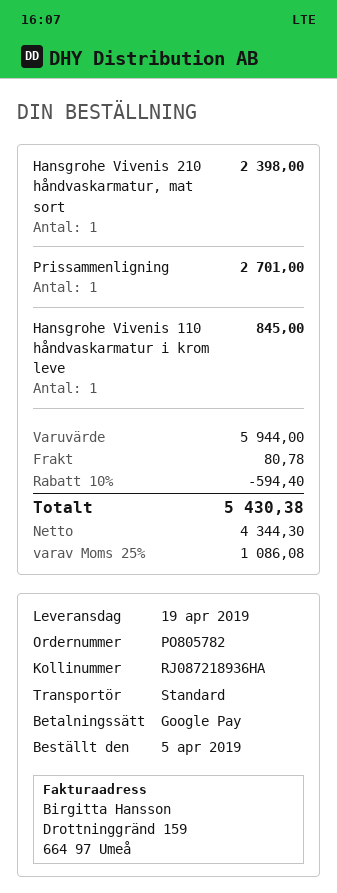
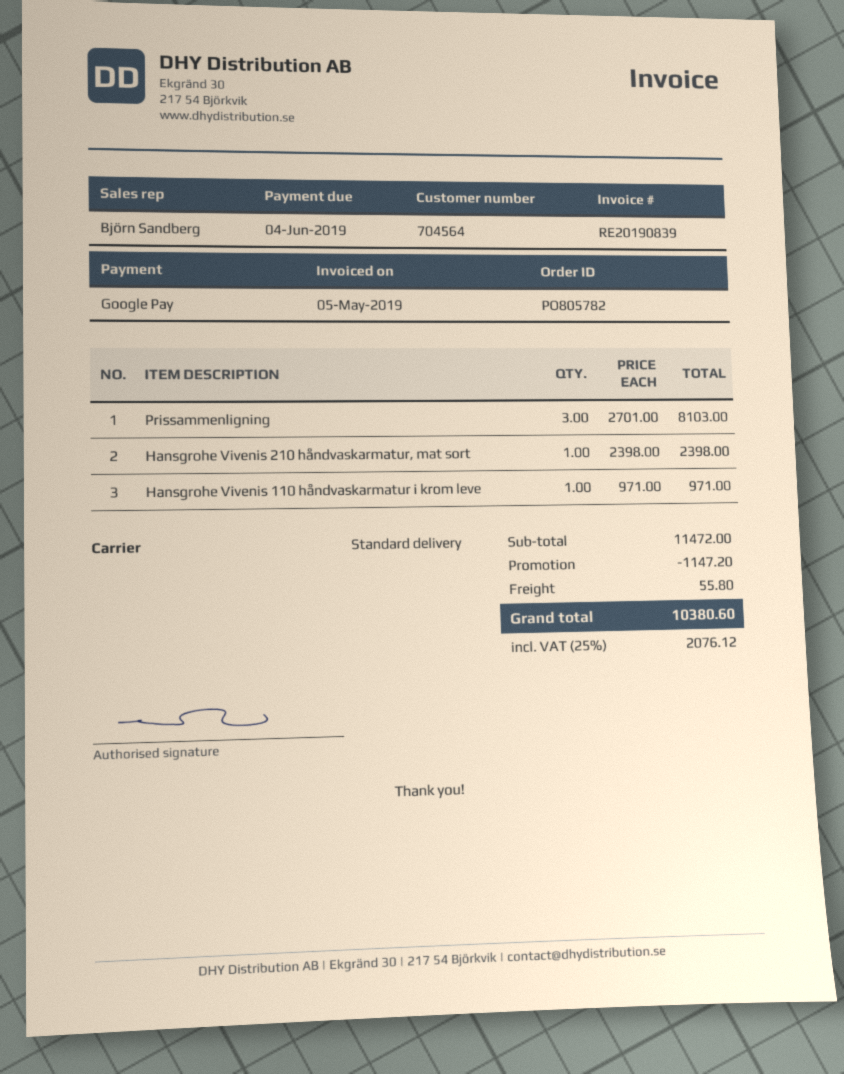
Prissammenligning: 1 for 2701.00 -> 3 for 8103.00
Hansgrohe Vivenis 110 håndvaskarmatur i krom leve: 1 for 845.00 -> 1 for 971.00
subtotal: 5944.00 -> 11472.00
discount: 594.40 -> 1147.20
shipping: 80.78 -> 55.80
tax: 25% = 1086.08 -> 25% = 2076.12
total: 5430.38 -> 10380.60

